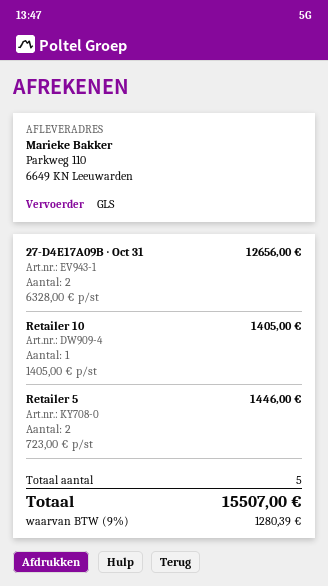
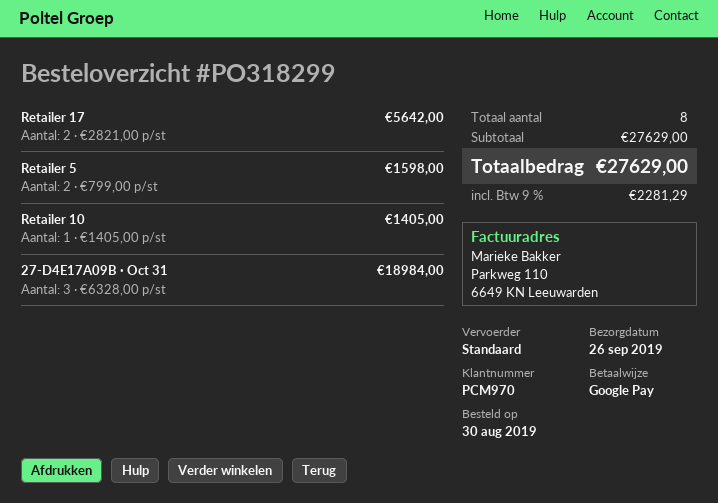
shipping method: GLS -> standard
27-D4E17A09B · Oct 31: 2 x 6328.00 = 12656.00 -> 3 x 6328.00 = 18984.00
Retailer 5: 2 x 723.00 = 1446.00 -> 2 x 799.00 = 1598.00
Retailer 17: none -> 2 x 2821.00 = 5642.00
total quantity: 5 -> 8
tax: 9% = 1280.39 -> 9% = 2281.29
total: 15507.00 -> 27629.00

